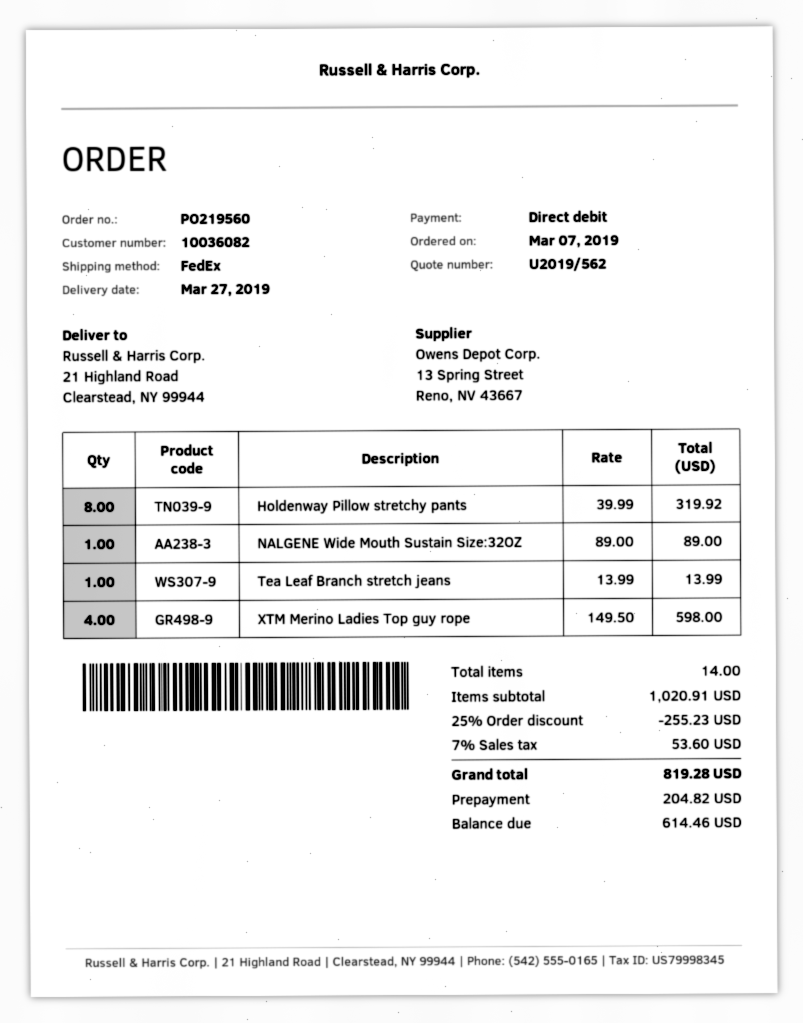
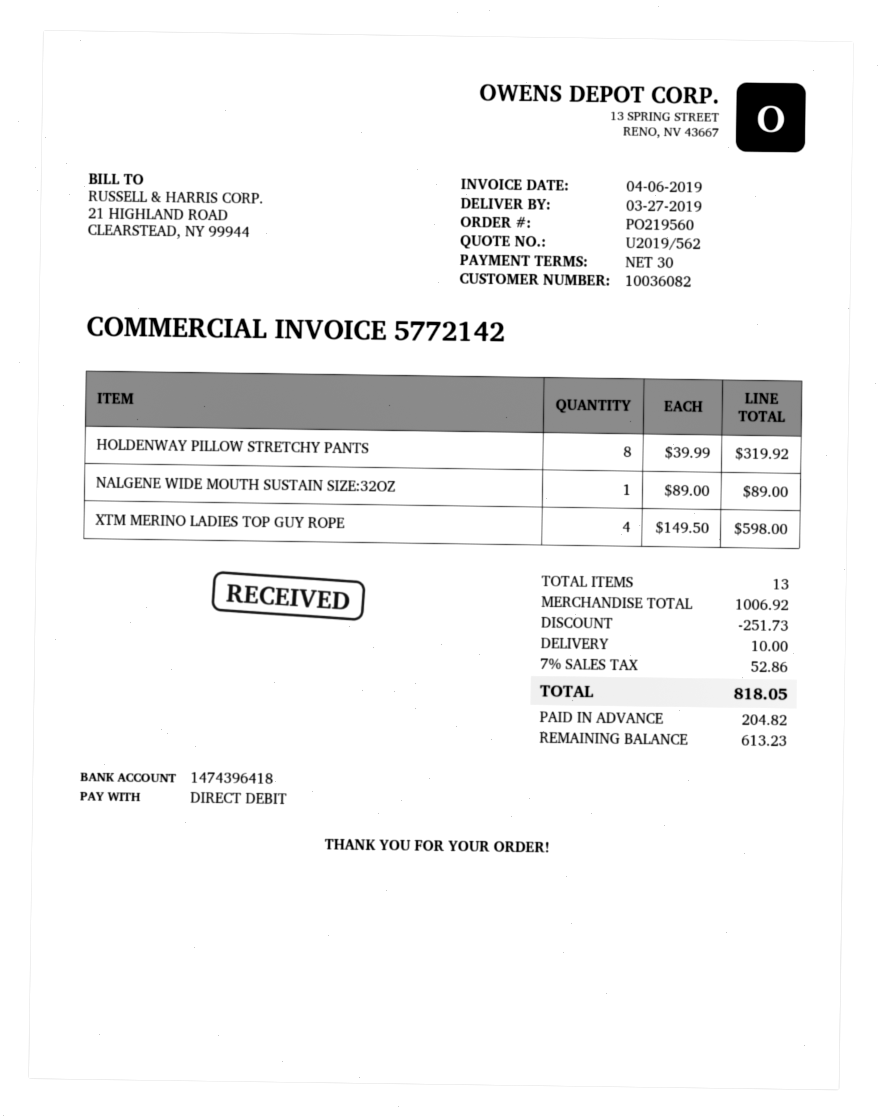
Tea Leaf Branch stretch jeans: 1 x 13.99 = 13.99 -> none
total quantity: 14 -> 13
subtotal: 1020.91 -> 1006.92
discount: 255.23 -> 251.73
shipping: none -> 10.00
tax: 7% = 53.60 -> 7% = 52.86
total: 819.28 -> 818.05
balance: 614.46 -> 613.23

